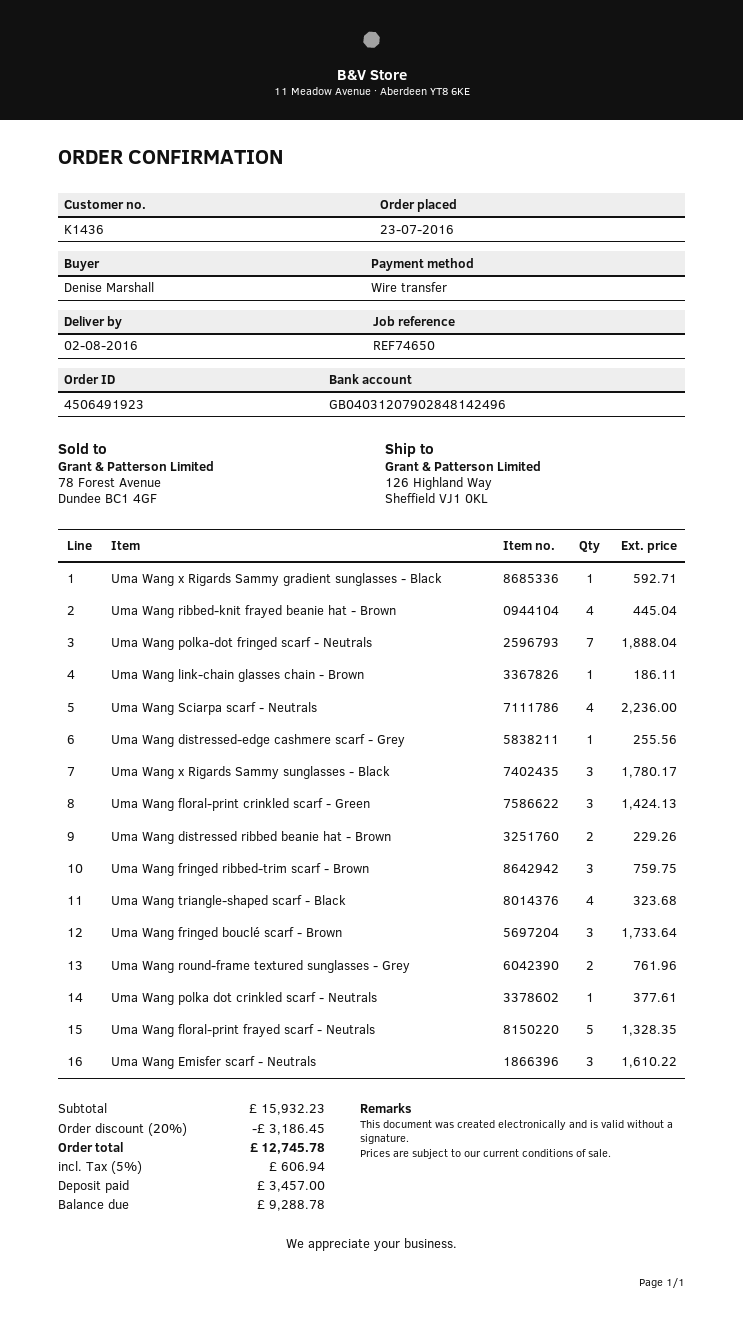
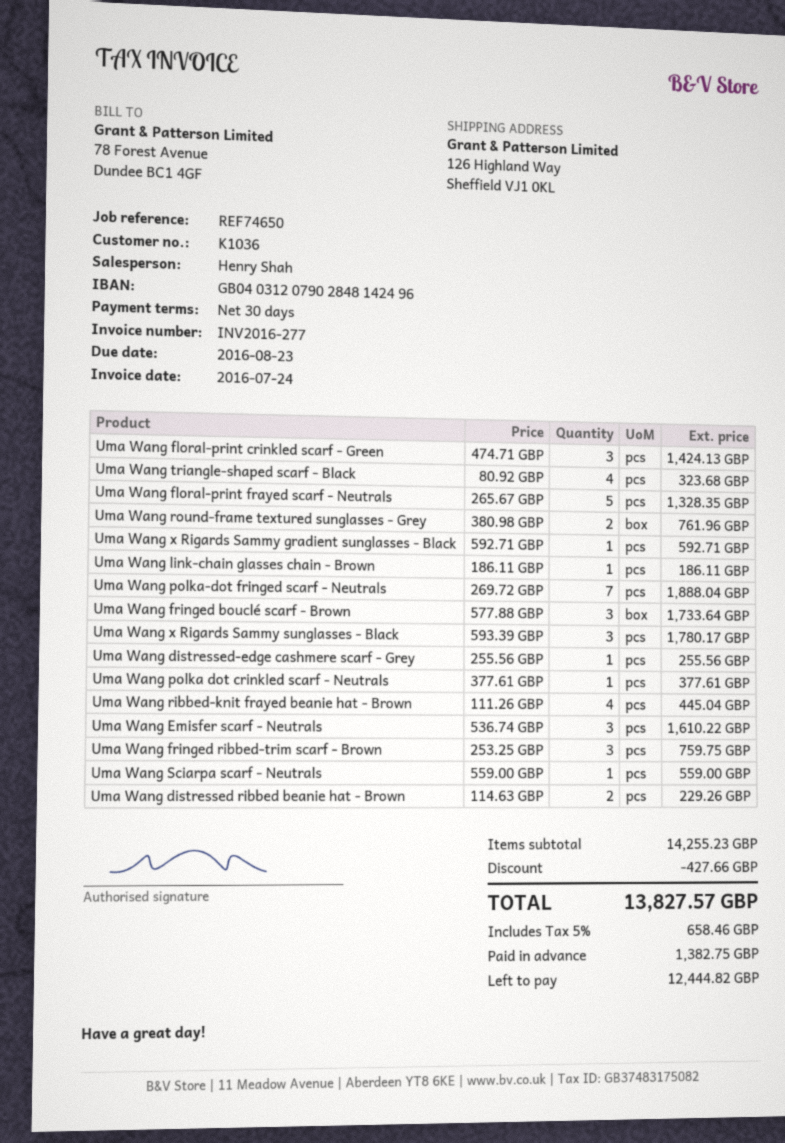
customer number: K1436 -> K1036
Uma Wang Sciarpa scarf - Neutrals: 4 for 2236.00 -> 1 for 559.00
subtotal: 15932.23 -> 14255.23
discount: 3186.45 -> 427.66
tax: 5% = 606.94 -> 5% = 658.46
total: 12745.78 -> 13827.57
deposit: 3457.00 -> 1382.75
balance: 9288.78 -> 12444.82

